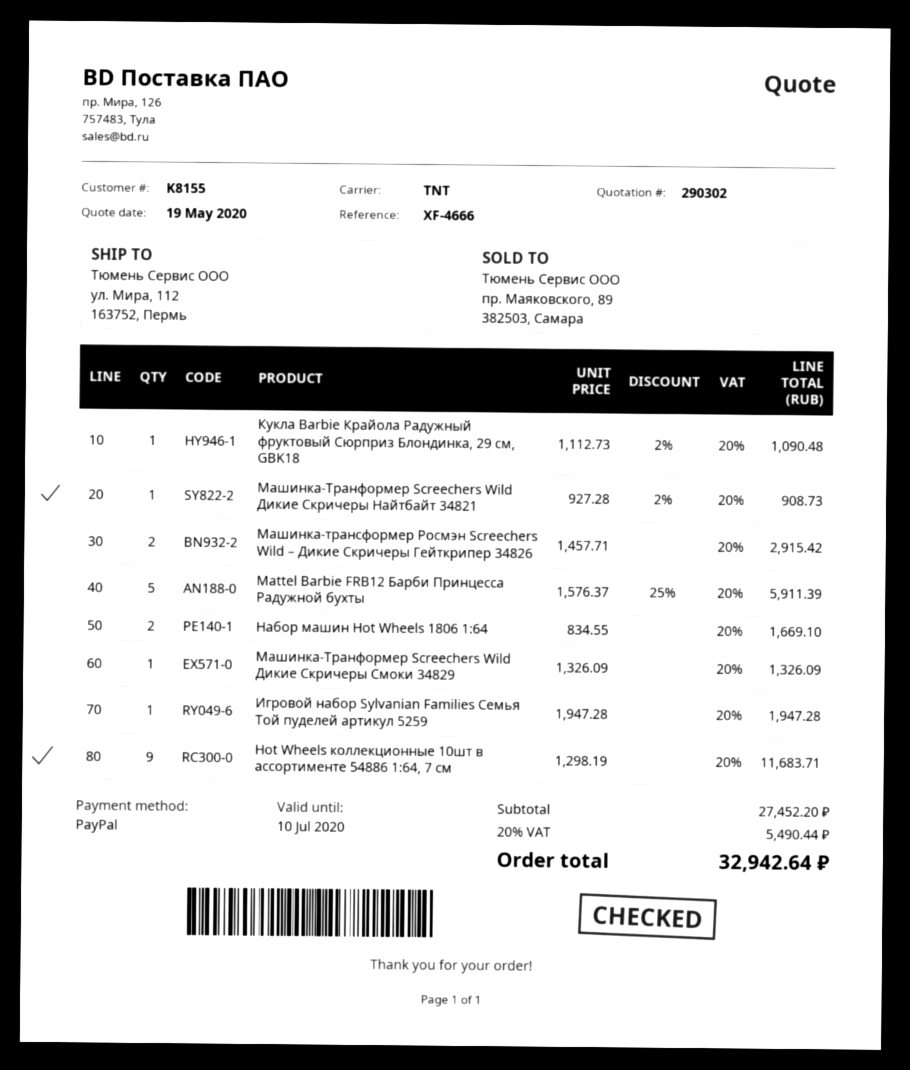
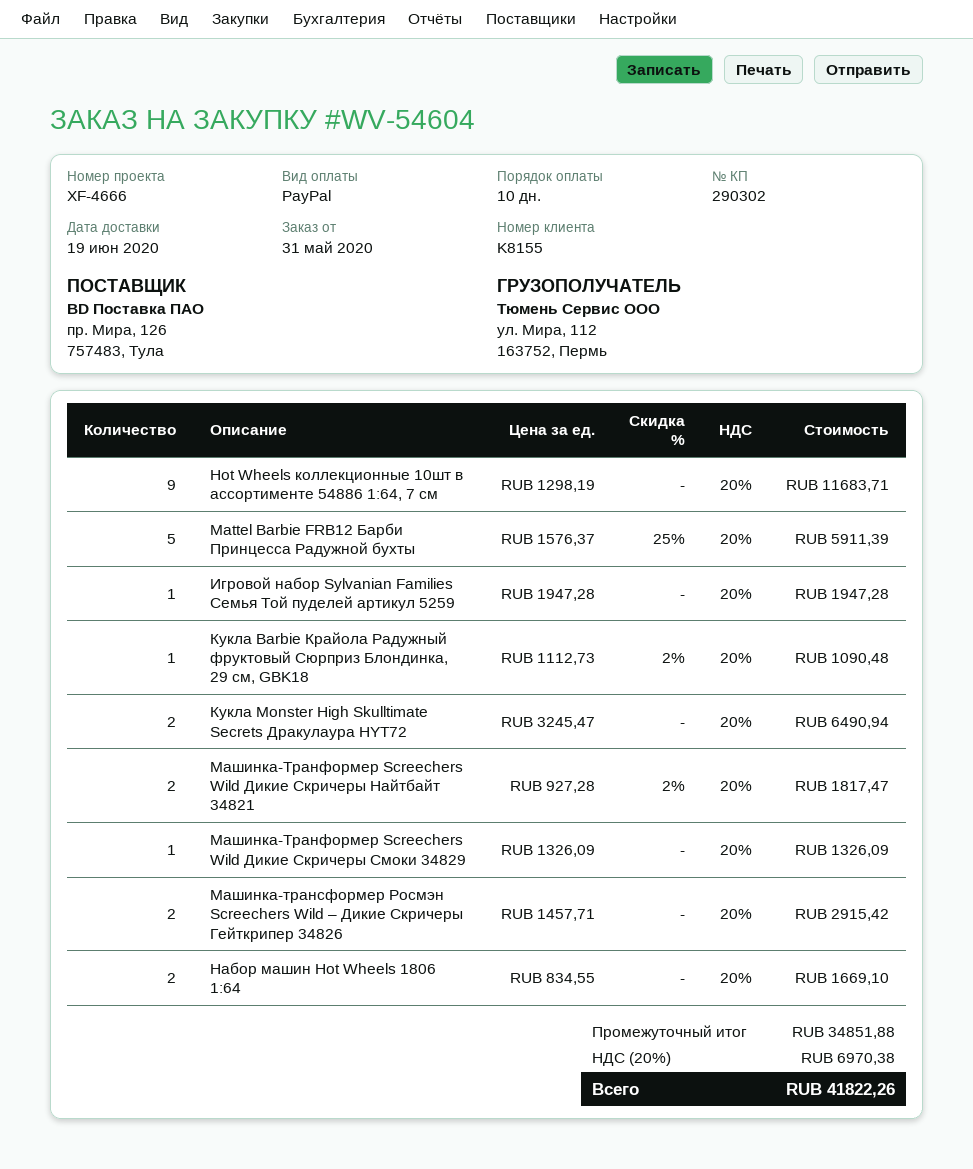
Машинка-Транформер Screechers Wild Дикие Скричеры Найтбайт 34821: 1 x 927.28 - 2% = 908.73 -> 2 x 927.28 - 2% = 1817.47
Кукла Monster High Skulltimate Secrets Дракулаура HYT72: none -> 2 x 3245.47 = 6490.94
subtotal: 27452.20 -> 34851.88
tax: 20% = 5490.44 -> 20% = 6970.38
total: 32942.64 -> 41822.26

